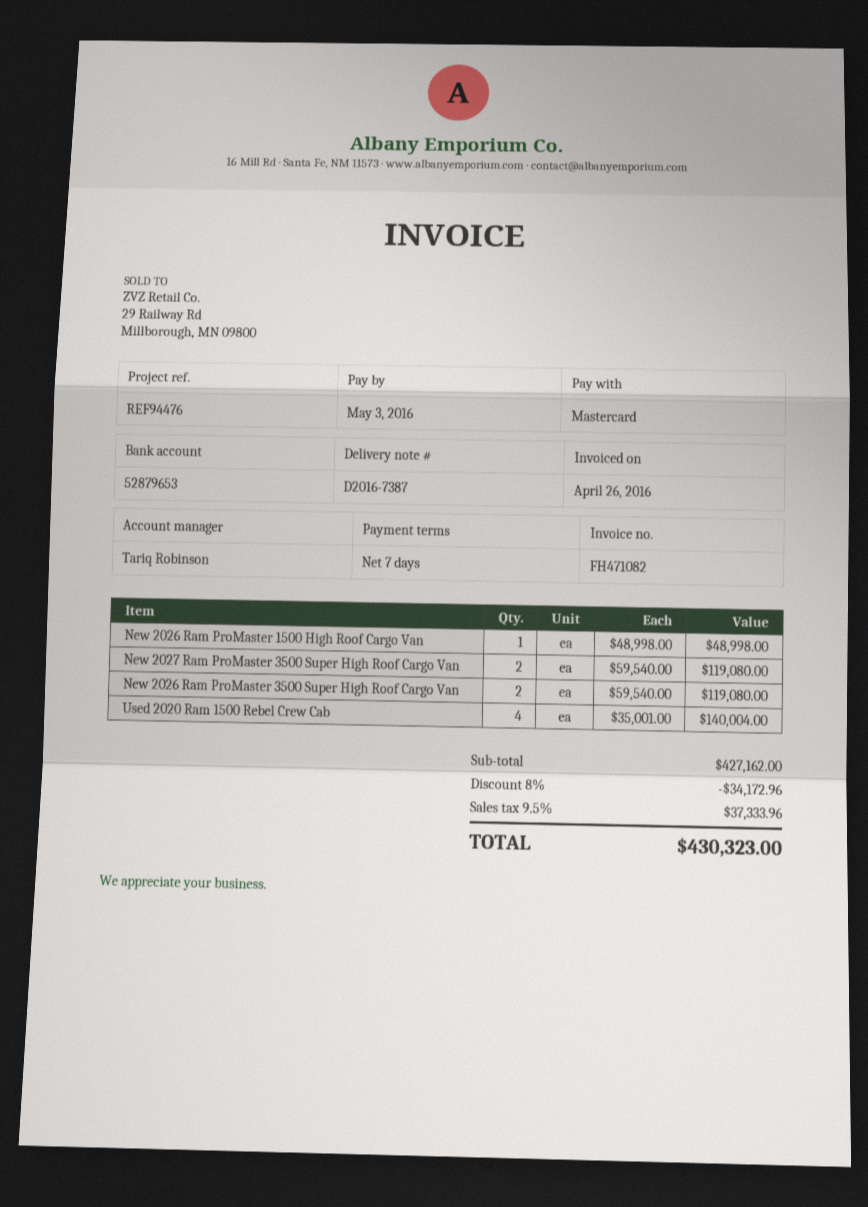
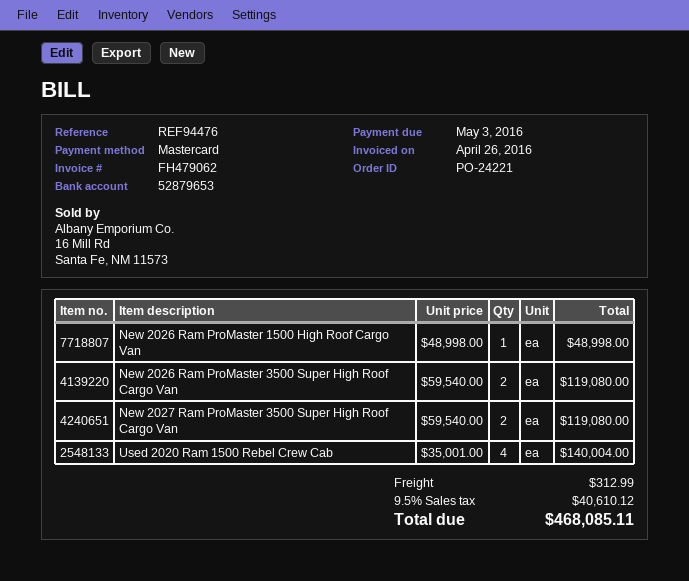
invoice number: FH471082 -> FH479062
discount: 8% = 34172.96 -> none
shipping: none -> 312.99
tax: 9.5% = 37333.96 -> 9.5% = 40610.12
total: 430323.00 -> 468085.11

